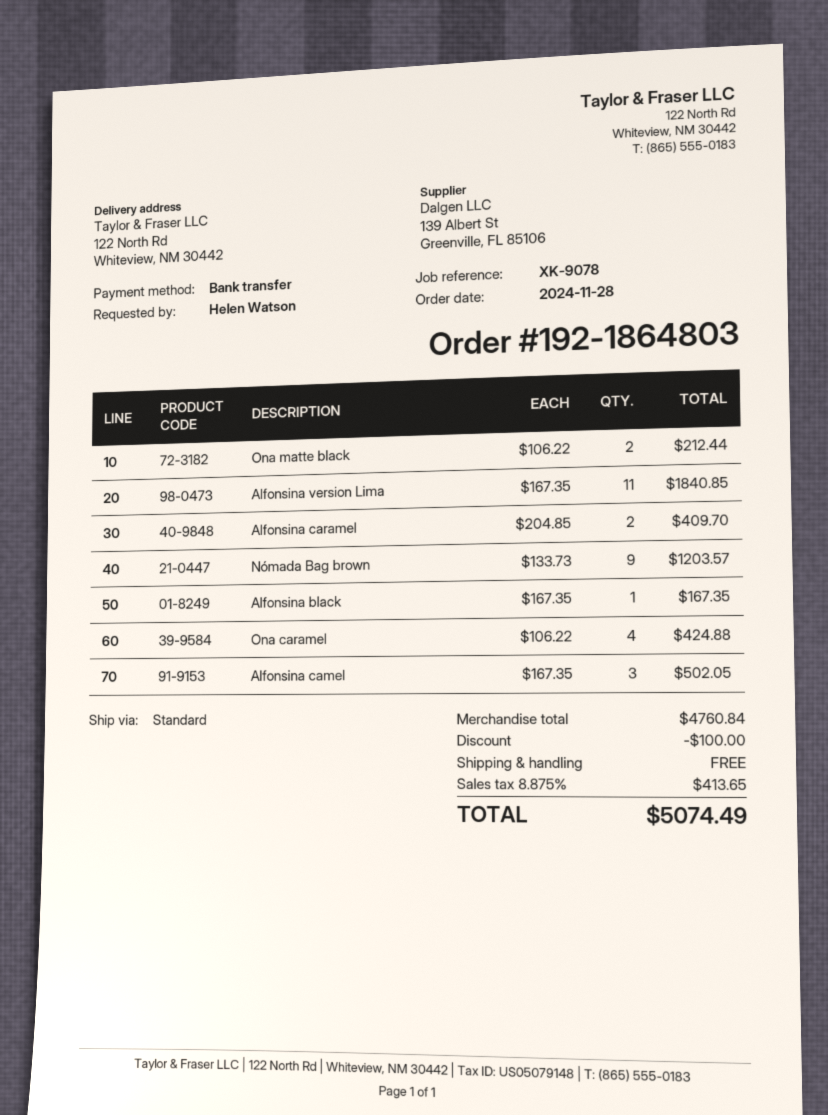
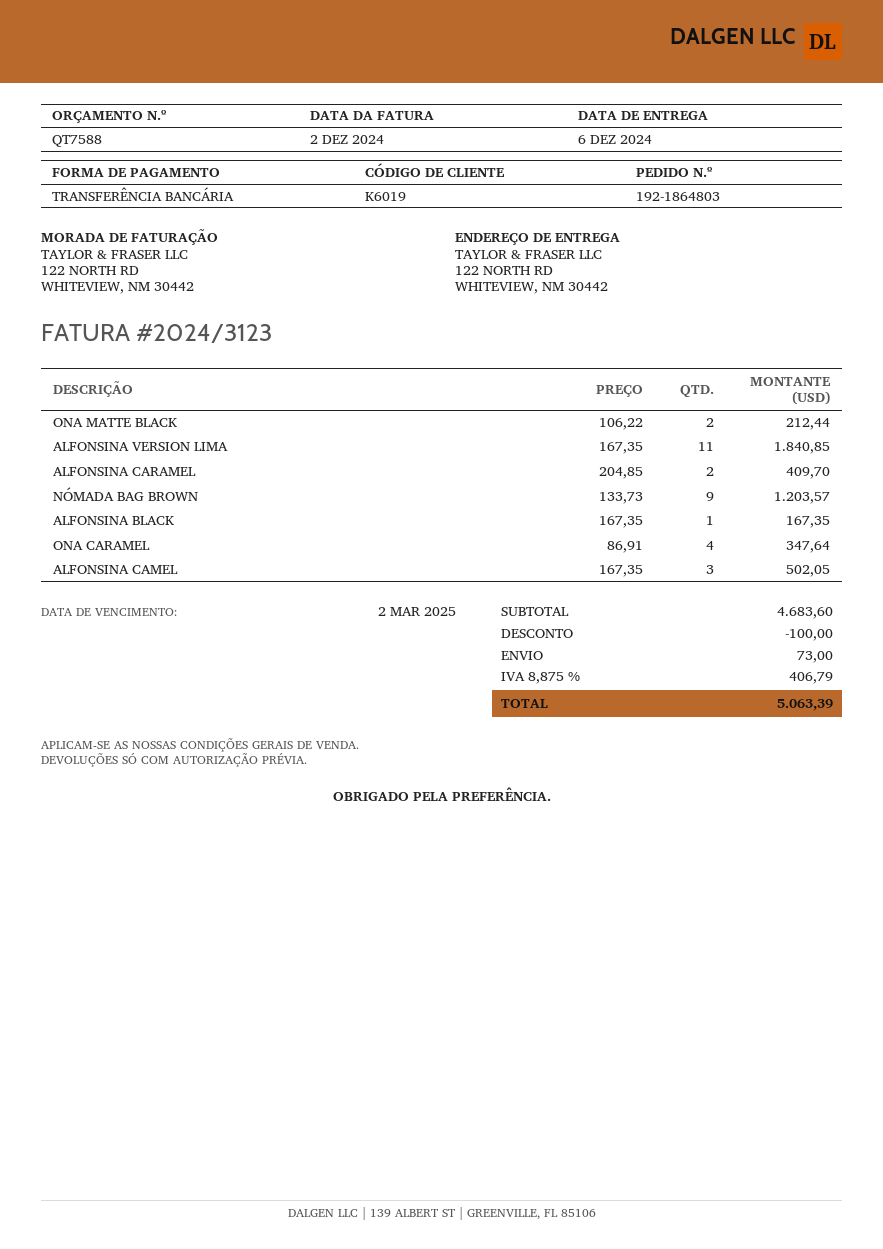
Ona caramel: 4 x 106.22 = 424.88 -> 4 x 86.91 = 347.64
subtotal: 4760.84 -> 4683.60
shipping: 0.00 -> 73.00
tax: 8.875% = 413.65 -> 8.875% = 406.79
total: 5074.49 -> 5063.39

